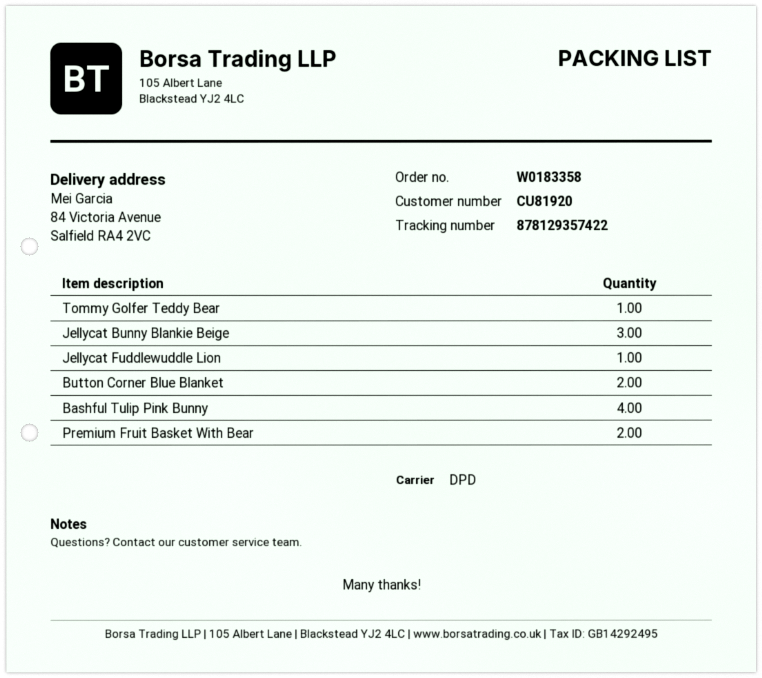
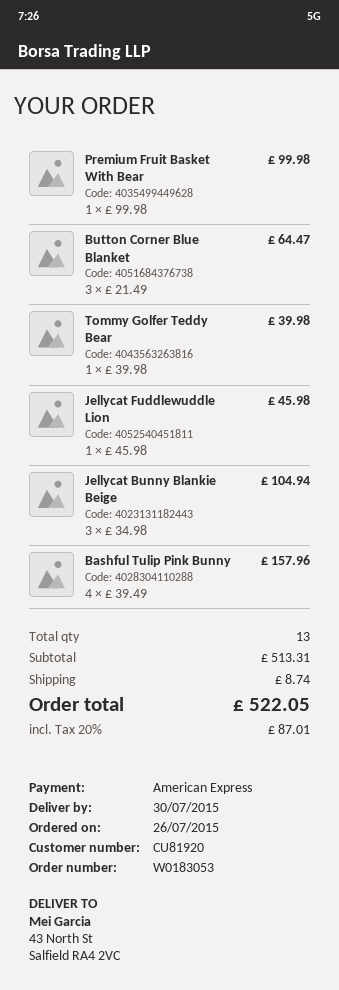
order number: W0183358 -> W0183053
ship to: 84 Victoria Avenue, Salfield RA4 2VC -> 43 North St, Salfield RA4 2VC
Button Corner Blue Blanket: 2 -> 3
Premium Fruit Basket With Bear: 2 -> 1

